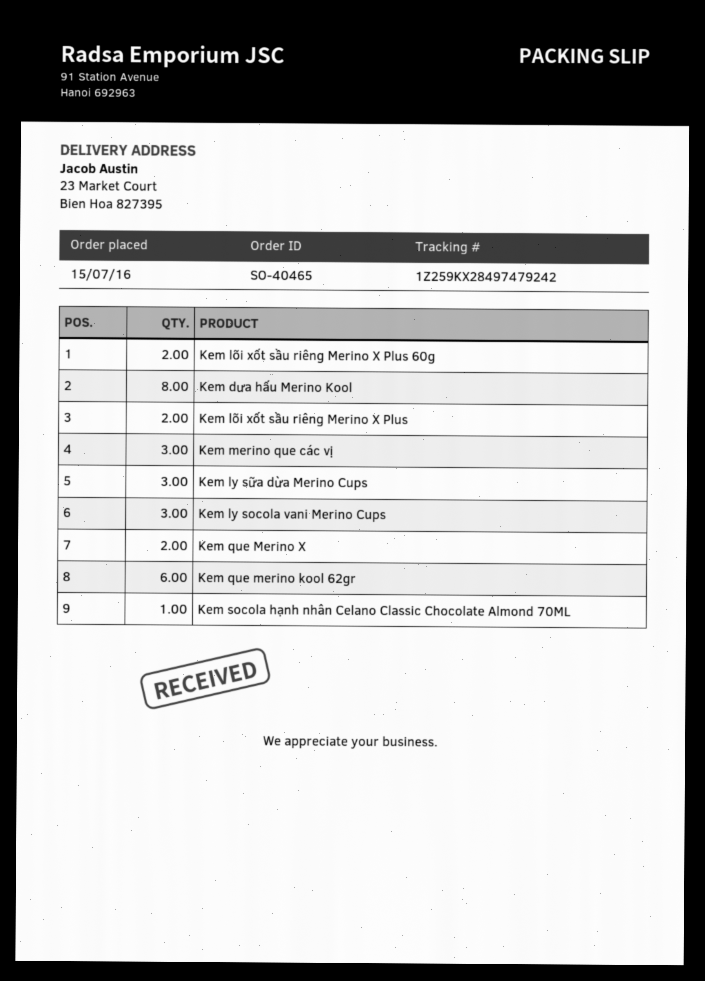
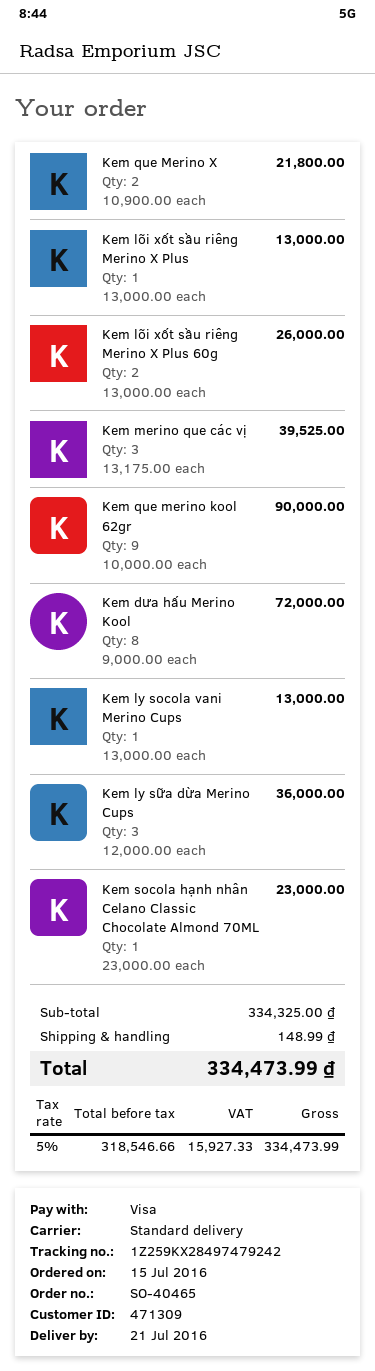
Kem lõi xốt sầu riêng Merino X Plus: 2 -> 1
Kem ly socola vani Merino Cups: 3 -> 1
Kem que merino kool 62gr: 6 -> 9

